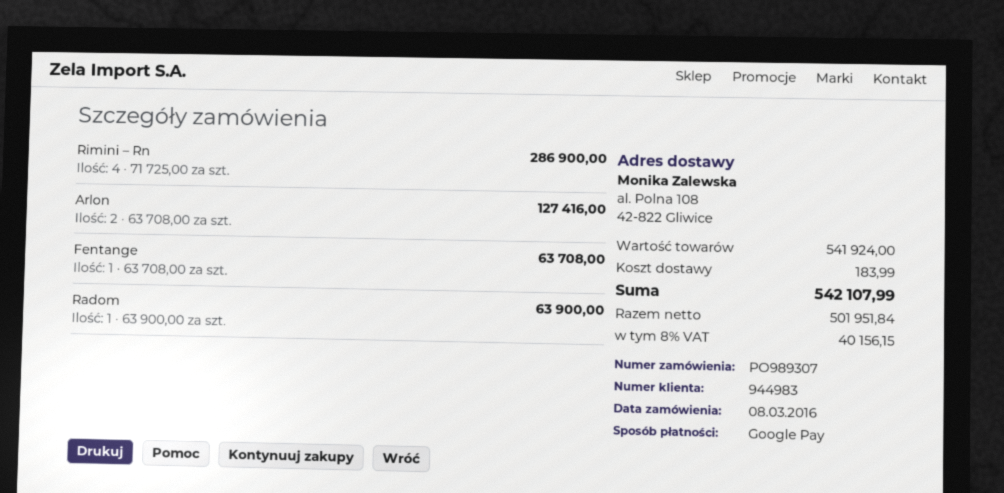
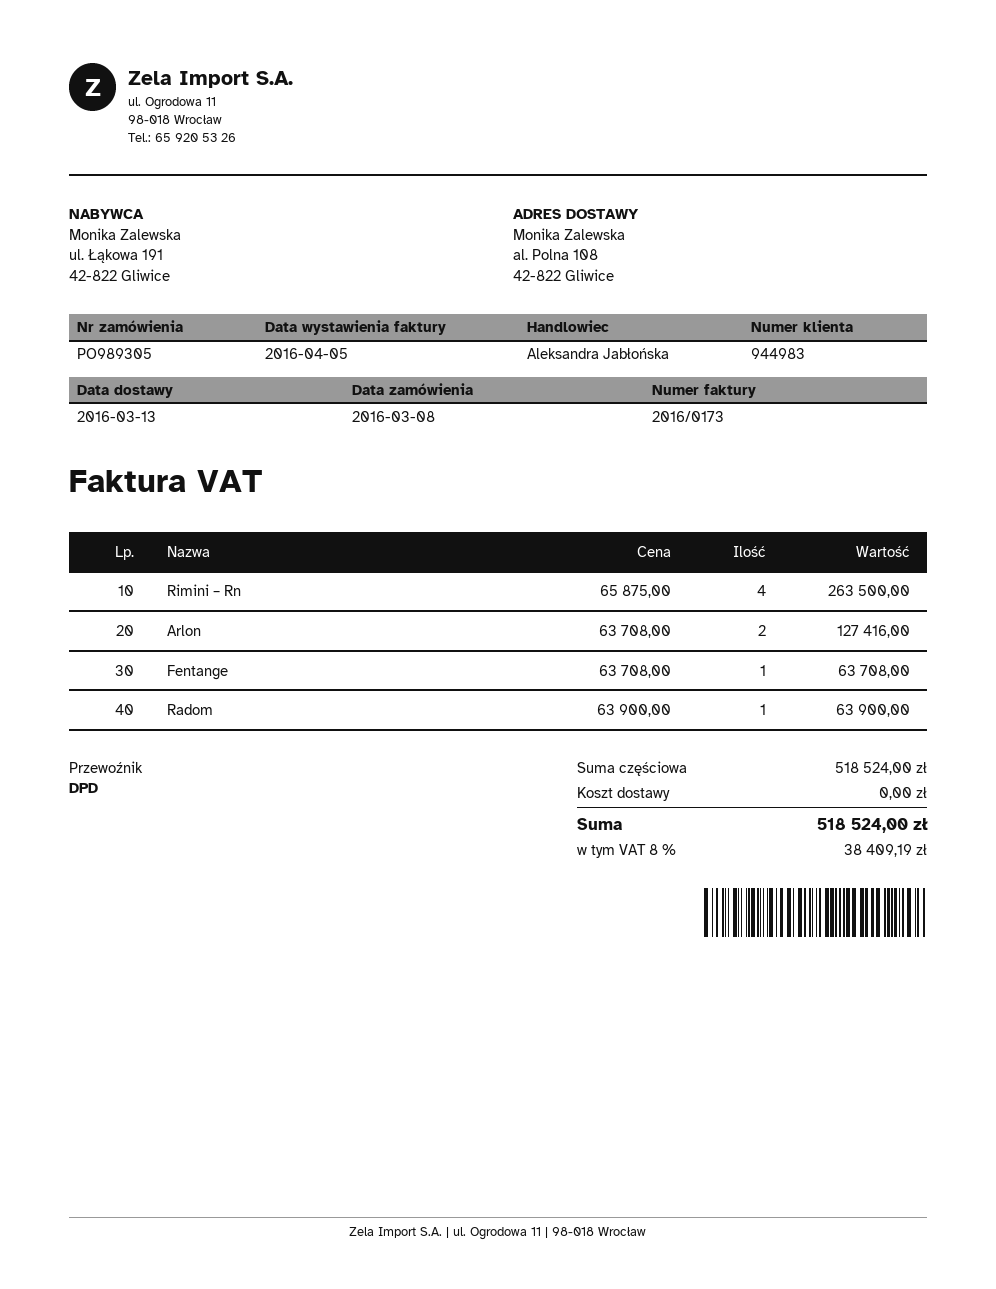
order number: PO989307 -> PO989305
Rimini – Rn: 4 x 71725.00 = 286900.00 -> 4 x 65875.00 = 263500.00
subtotal: 541924.00 -> 518524.00
shipping: 183.99 -> 0.00
tax: 8% = 40156.15 -> 8% = 38409.19
total: 542107.99 -> 518524.00

